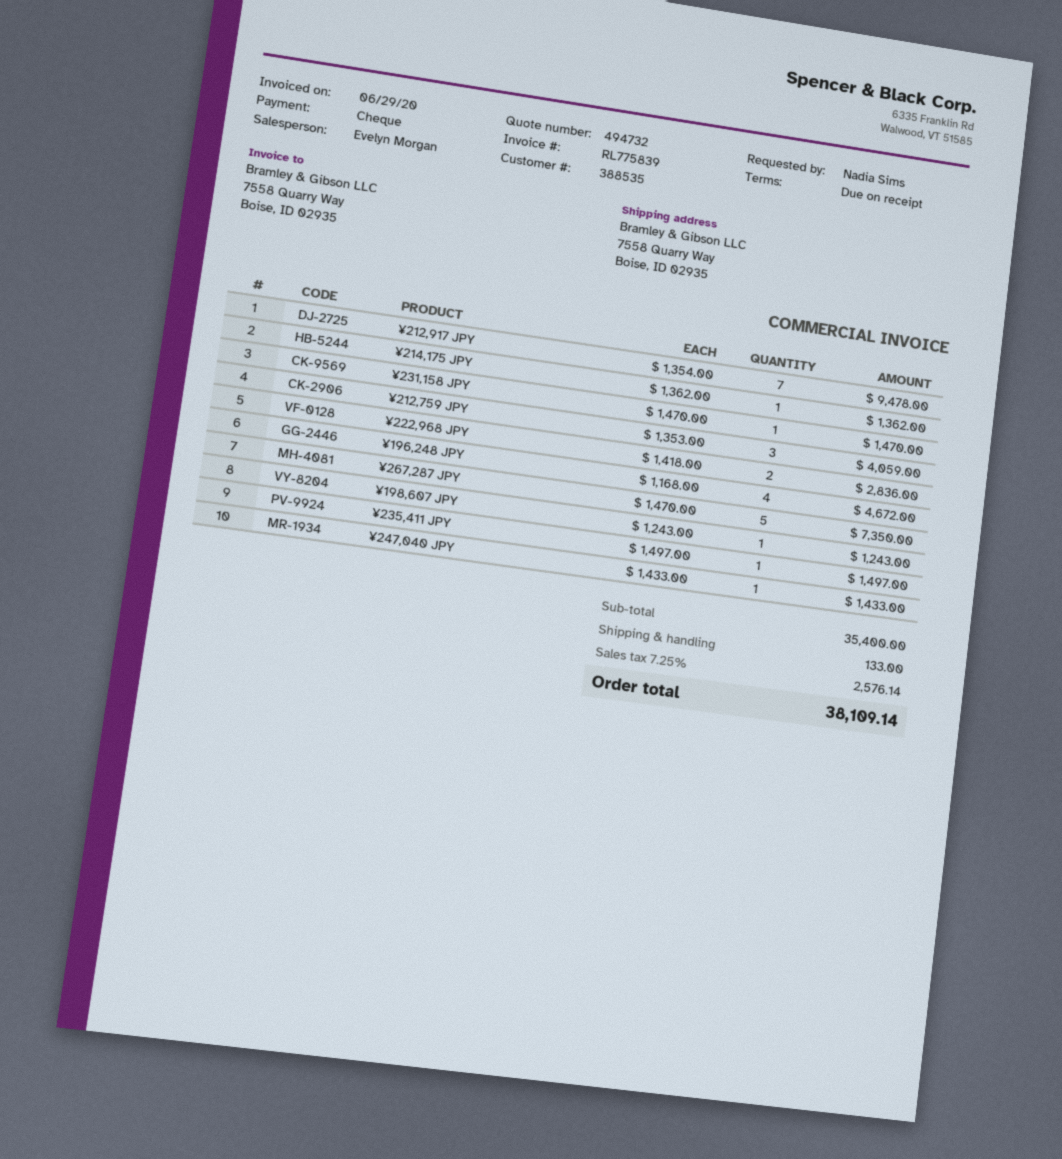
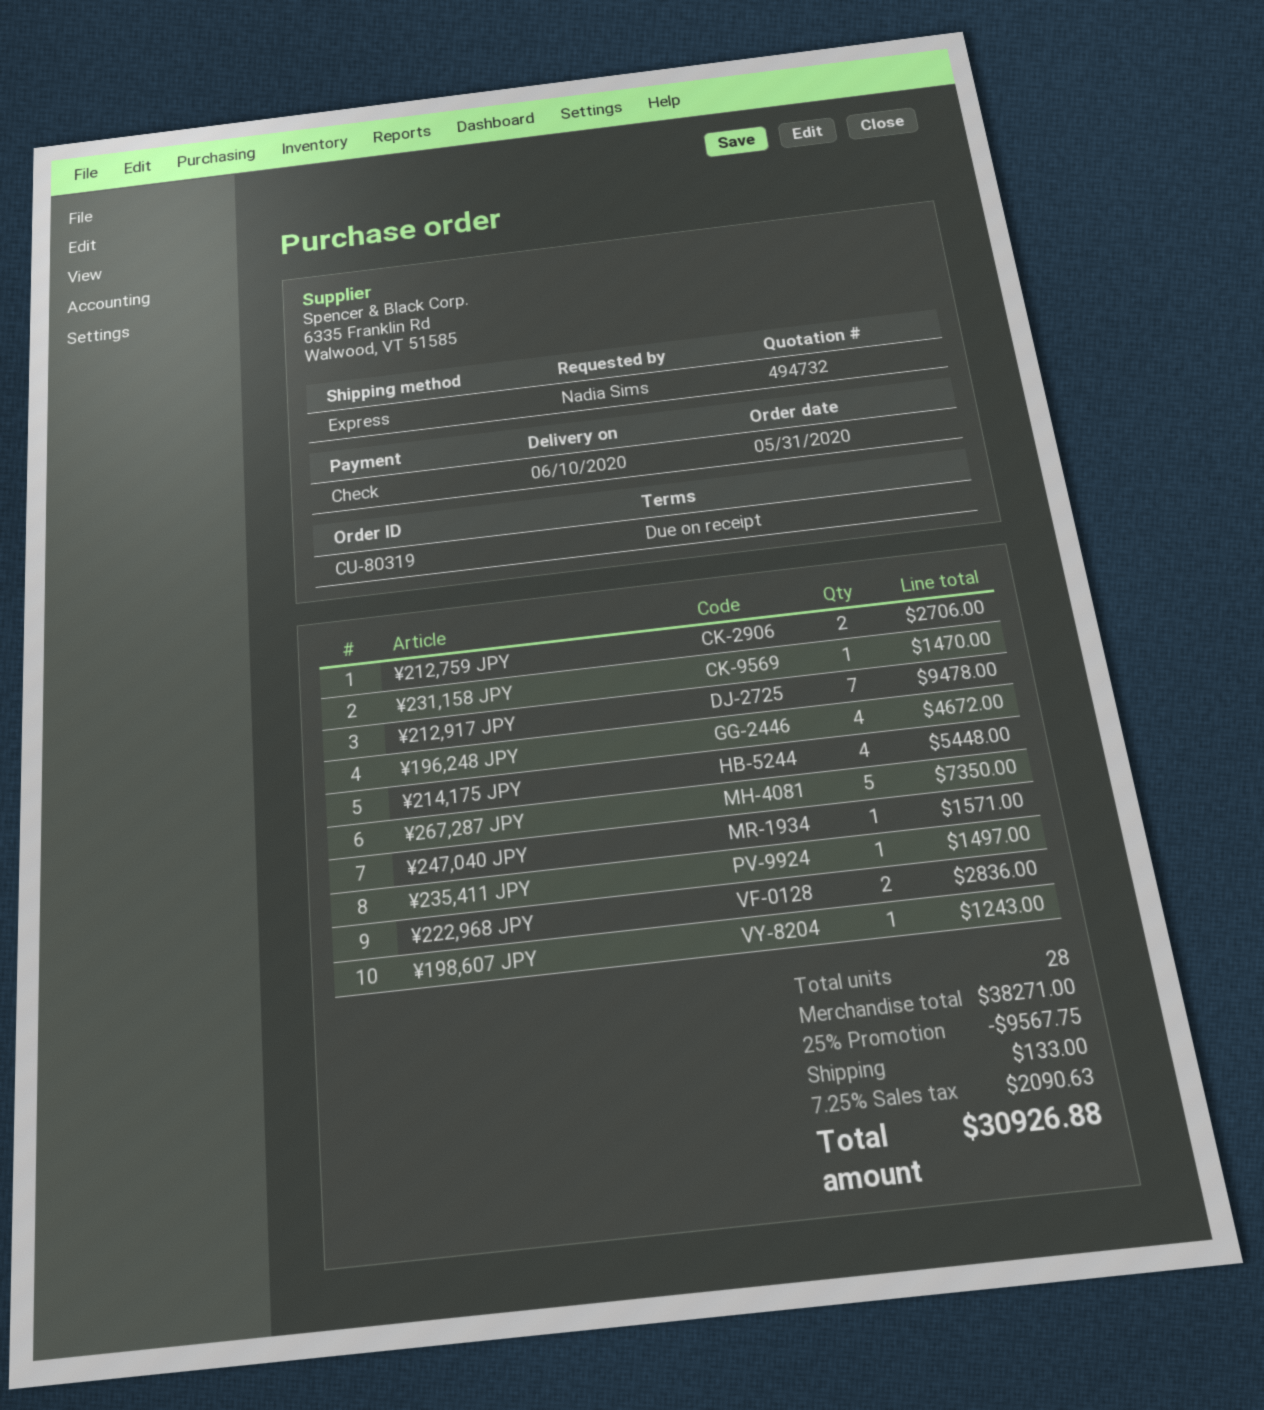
¥214,175 JPY: 1 for 1362.00 -> 4 for 5448.00
¥212,759 JPY: 3 for 4059.00 -> 2 for 2706.00
¥247,040 JPY: 1 for 1433.00 -> 1 for 1571.00
subtotal: 35400.00 -> 38271.00
discount: none -> 25% = 9567.75
tax: 7.25% = 2576.14 -> 7.25% = 2090.63
total: 38109.14 -> 30926.88

